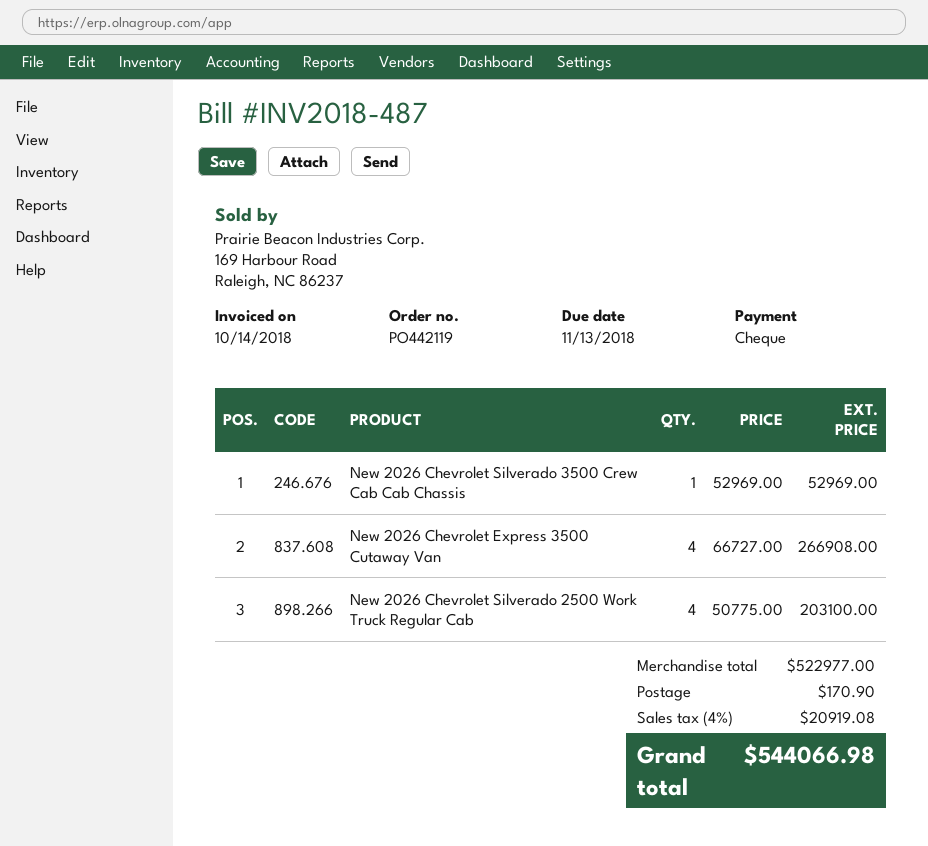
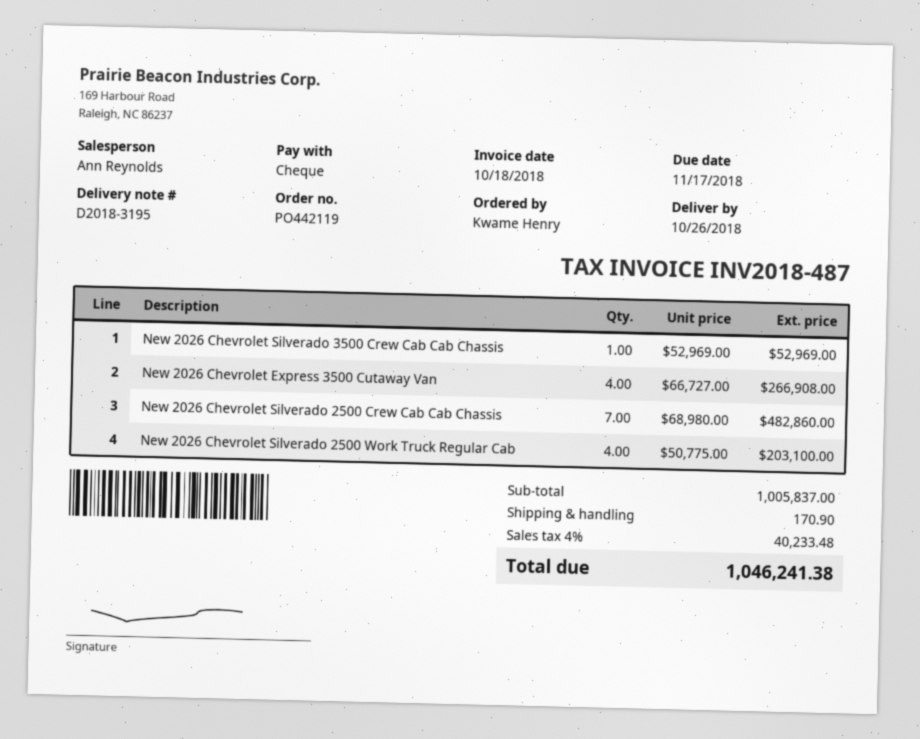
invoice date: 2018-10-14 -> 2018-10-18
due date: 2018-11-13 -> 2018-11-17
New 2026 Chevrolet Silverado 2500 Crew Cab Cab Chassis: none -> 7 x 68980.00 = 482860.00
subtotal: 522977.00 -> 1005837.00
tax: 4% = 20919.08 -> 4% = 40233.48
total: 544066.98 -> 1046241.38

